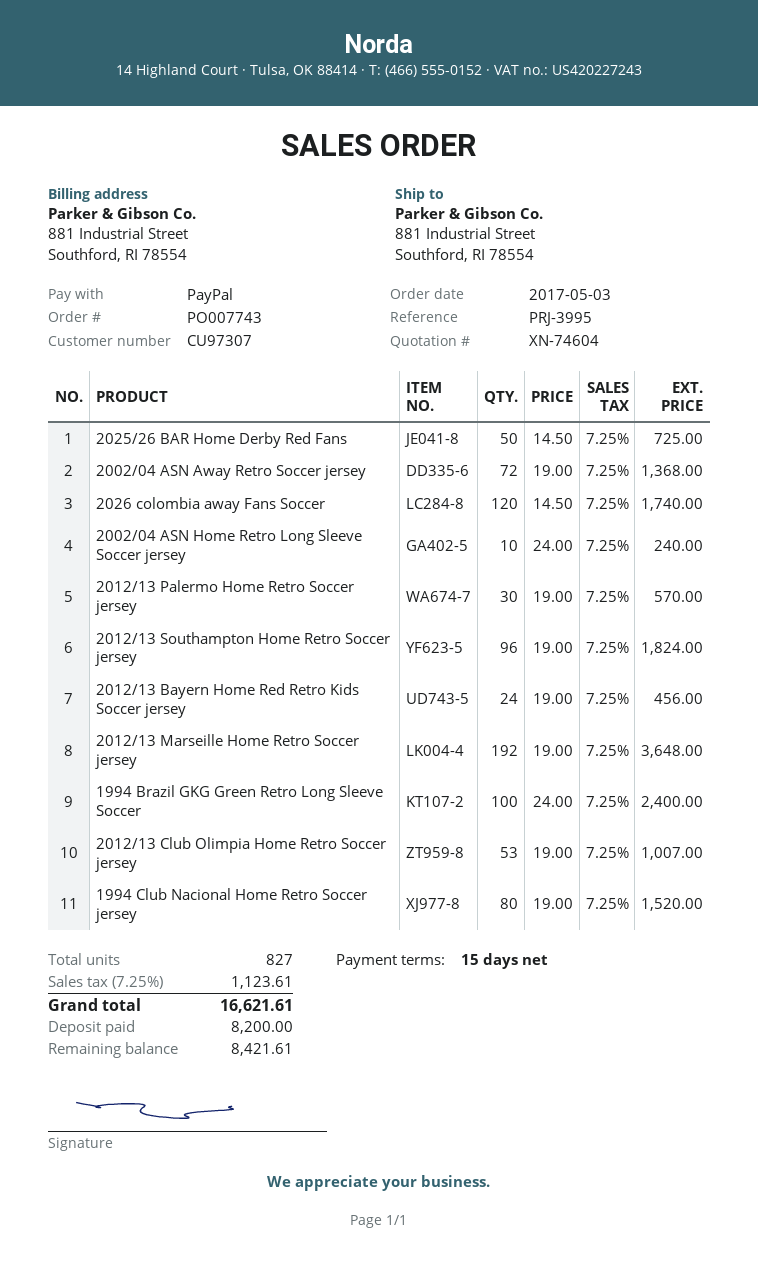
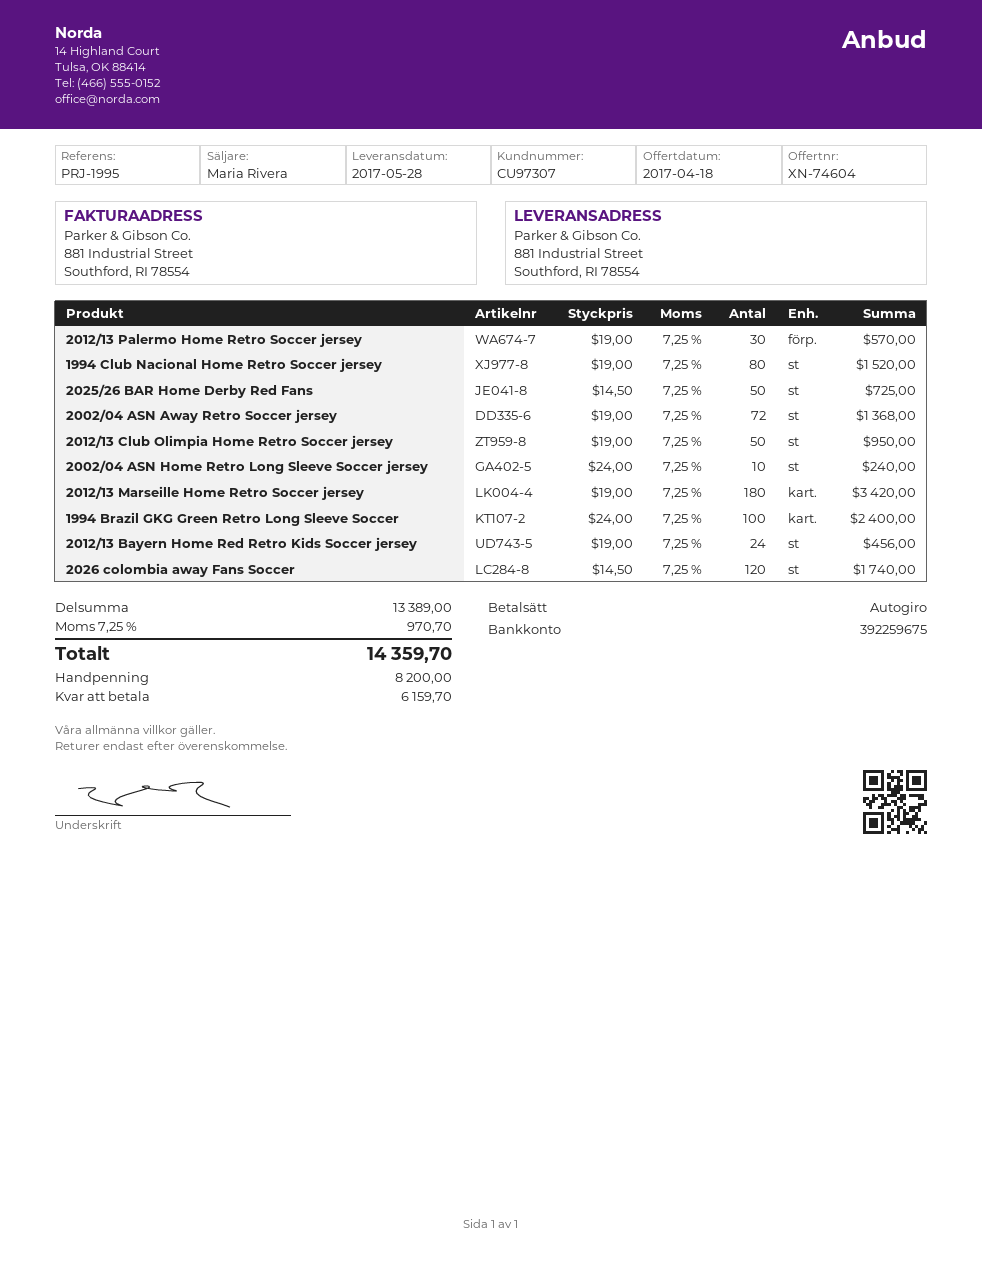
reference: PRJ-3995 -> PRJ-1995
payment method: PayPal -> direct debit
2012/13 Southampton Home Retro Soccer jersey: 96 x 19.00 = 1824.00 -> none
2012/13 Marseille Home Retro Soccer jersey: 192 x 19.00 = 3648.00 -> 180 x 19.00 = 3420.00
2012/13 Club Olimpia Home Retro Soccer jersey: 53 x 19.00 = 1007.00 -> 50 x 19.00 = 950.00
tax: 7.25% = 1123.61 -> 7.25% = 970.70
total: 16621.61 -> 14359.70
balance: 8421.61 -> 6159.70

